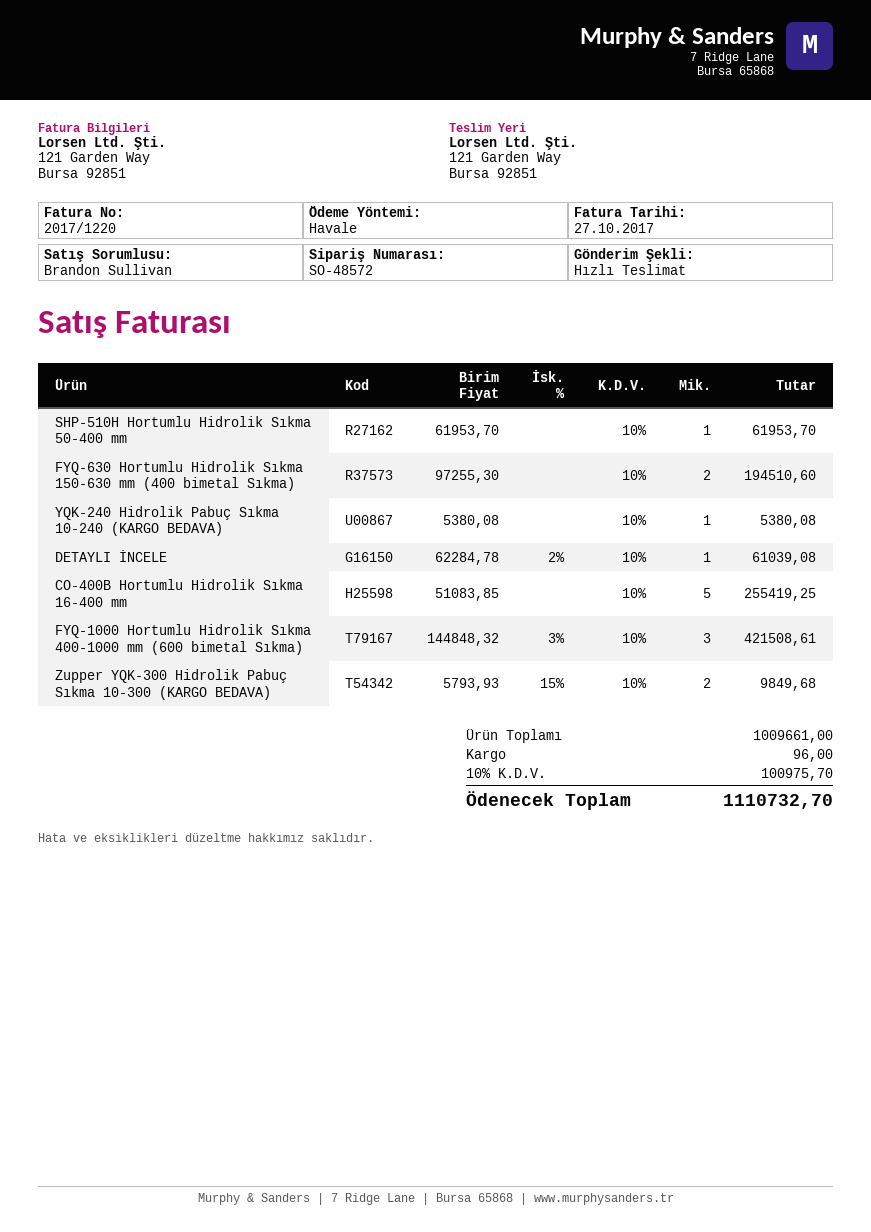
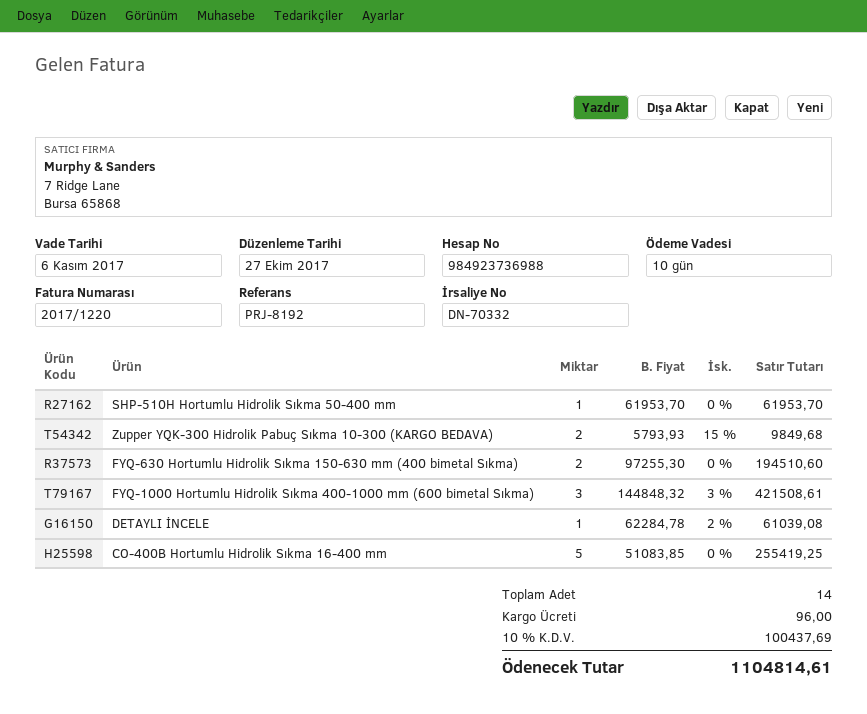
YQK-240 Hidrolik Pabuç Sıkma 10-240 (KARGO BEDAVA): 1 x 5380.08 = 5380.08 -> none
tax: 10% = 100975.70 -> 10% = 100437.69
total: 1110732.70 -> 1104814.61

